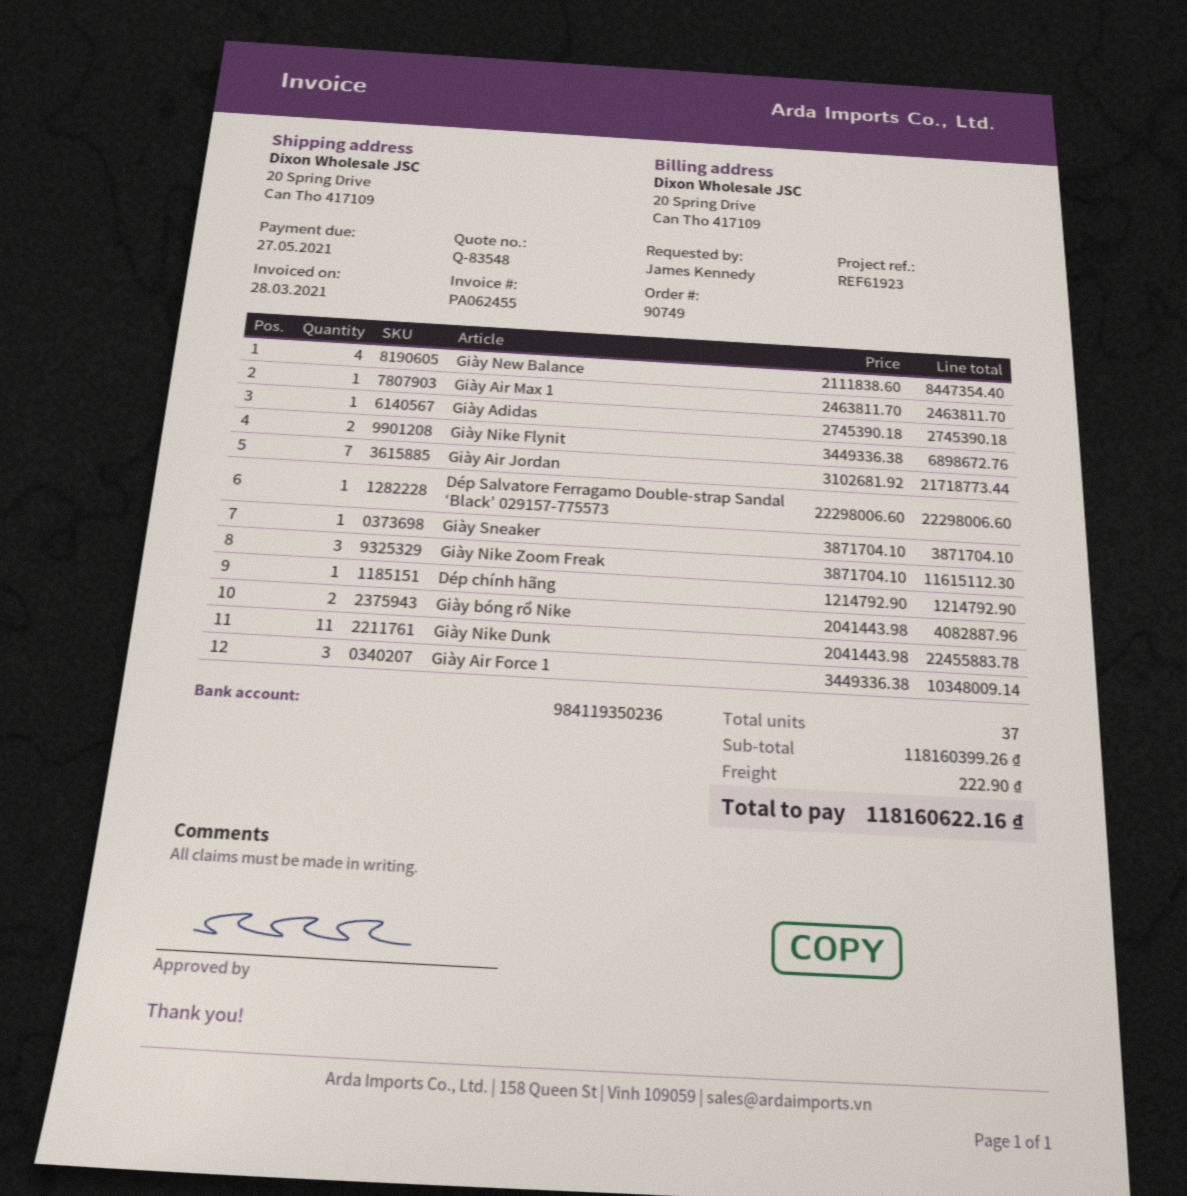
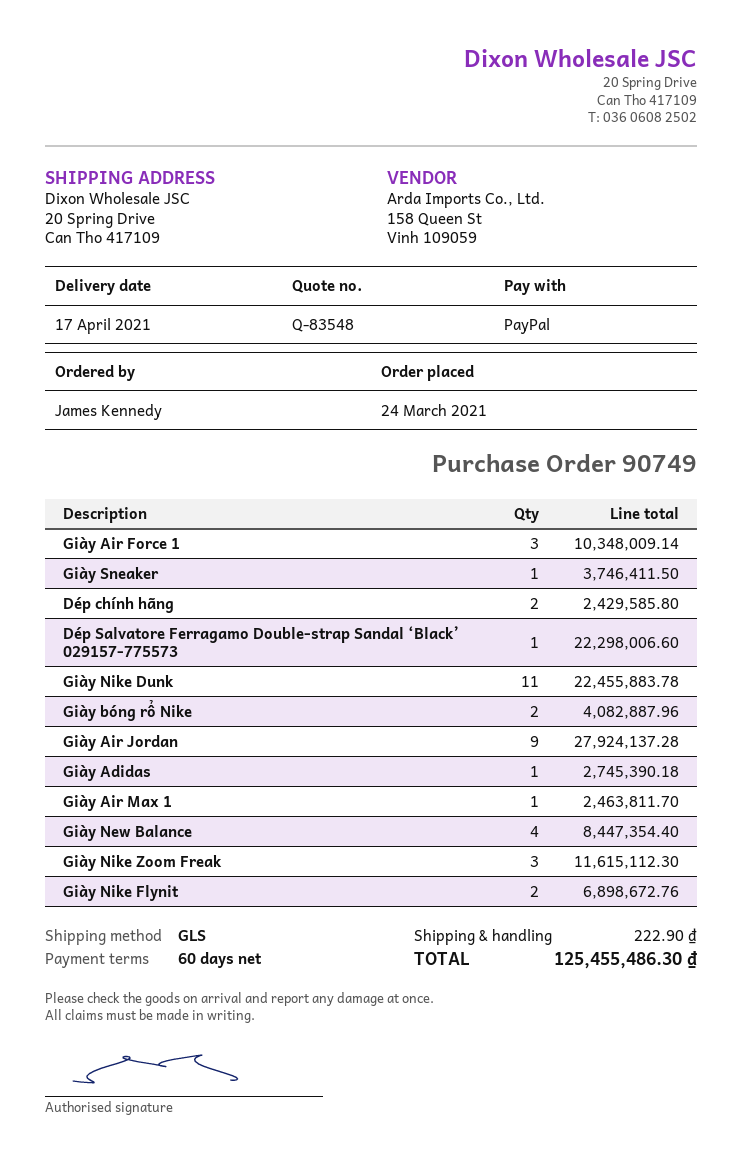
Giày Air Jordan: 7 for 21718773.44 -> 9 for 27924137.28
Giày Sneaker: 1 for 3871704.10 -> 1 for 3746411.50
Dép chính hãng: 1 for 1214792.90 -> 2 for 2429585.80
total: 118160622.16 -> 125455486.30

